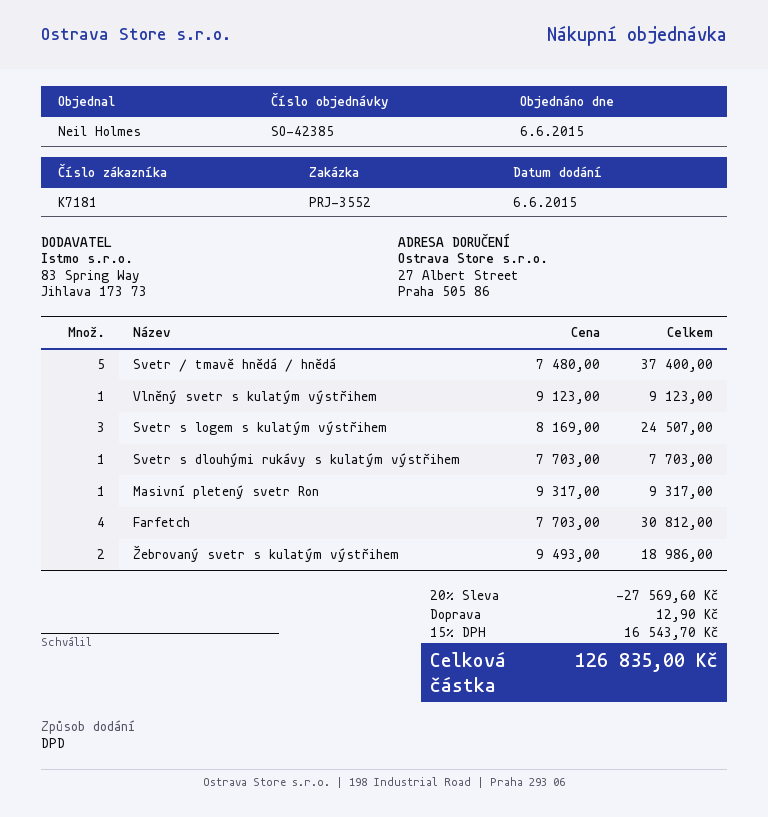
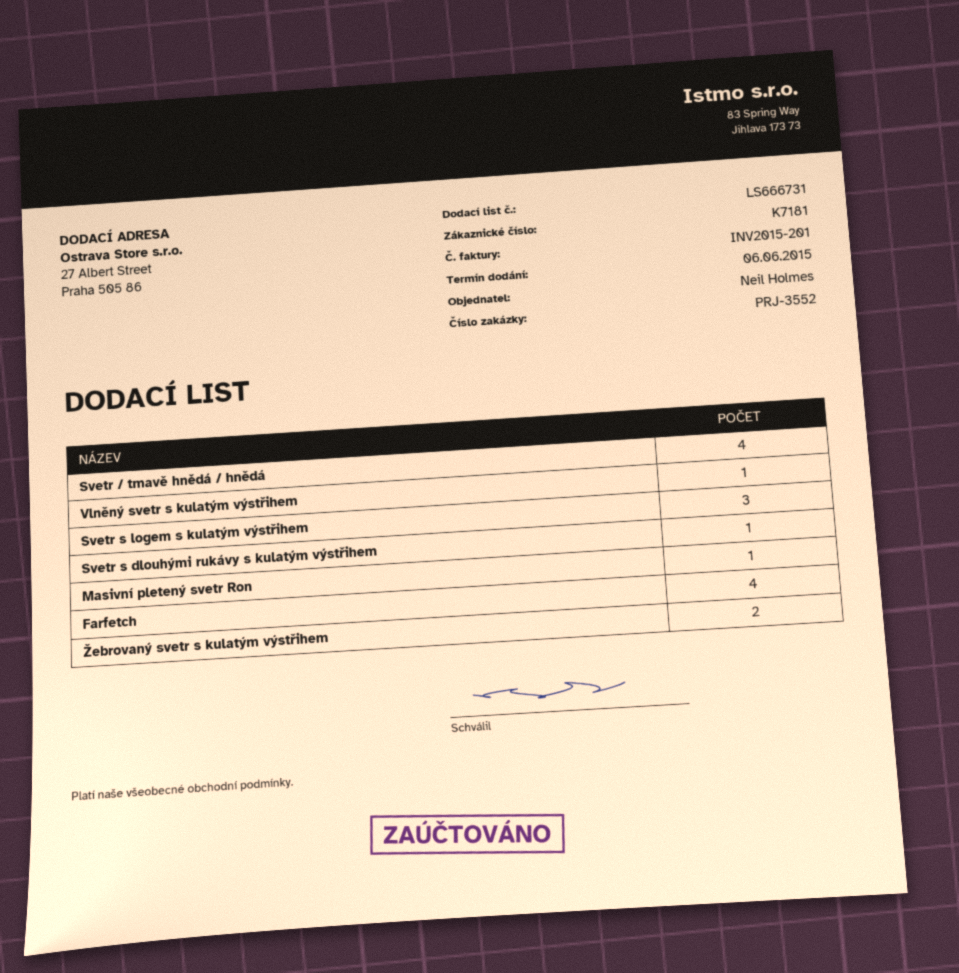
Svetr / tmavě hnědá / hnědá: 5 -> 4

